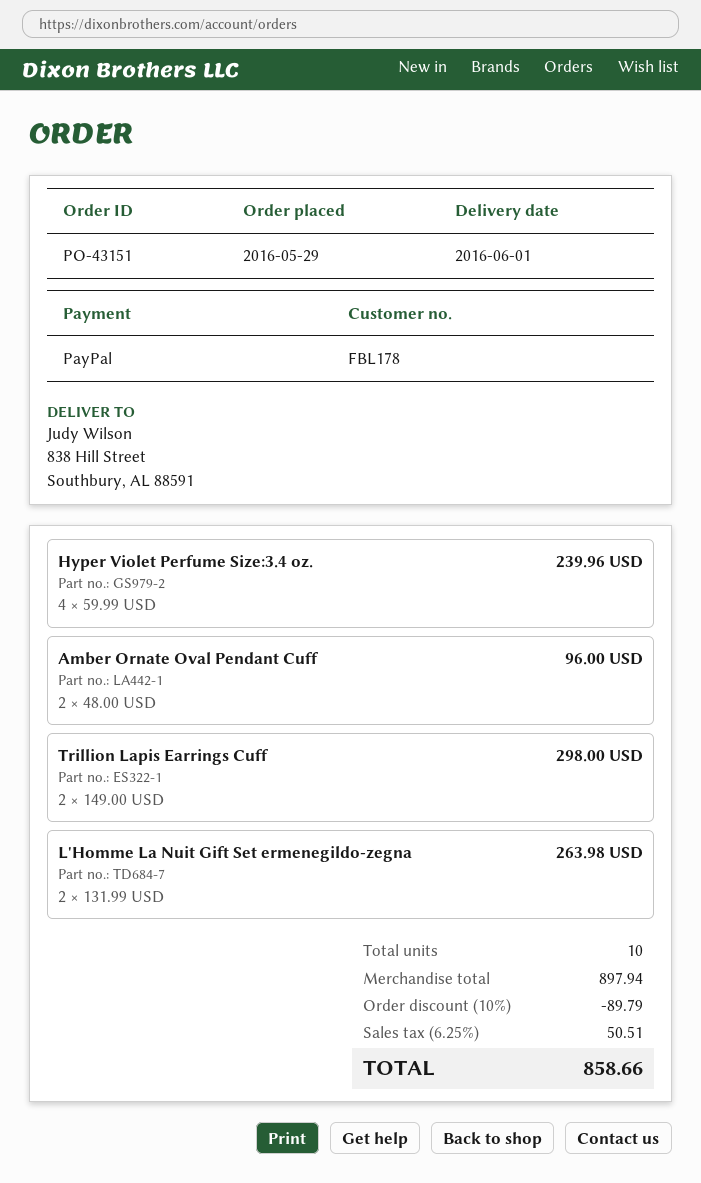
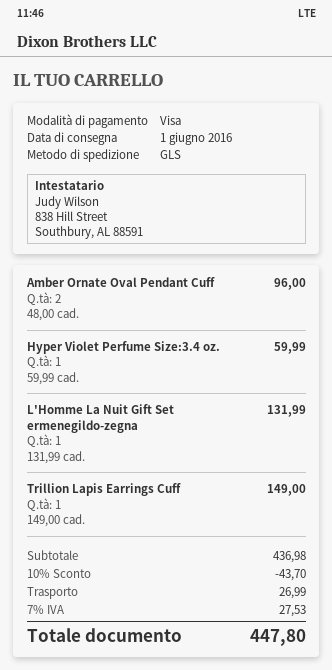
payment method: PayPal -> Visa
Hyper Violet Perfume Size:3.4 oz.: 4 x 59.99 = 239.96 -> 1 x 59.99 = 59.99
Trillion Lapis Earrings Cuff: 2 x 149.00 = 298.00 -> 1 x 149.00 = 149.00
L'Homme La Nuit Gift Set ermenegildo-zegna: 2 x 131.99 = 263.98 -> 1 x 131.99 = 131.99
subtotal: 897.94 -> 436.98
discount: 10% = 89.79 -> 10% = 43.70
shipping: none -> 26.99
tax: 6.25% = 50.51 -> 7% = 27.53
total: 858.66 -> 447.80

